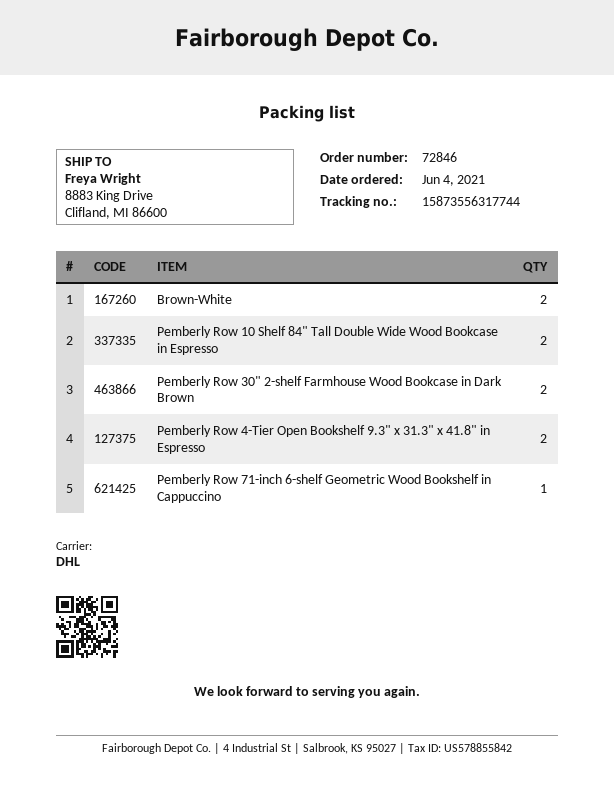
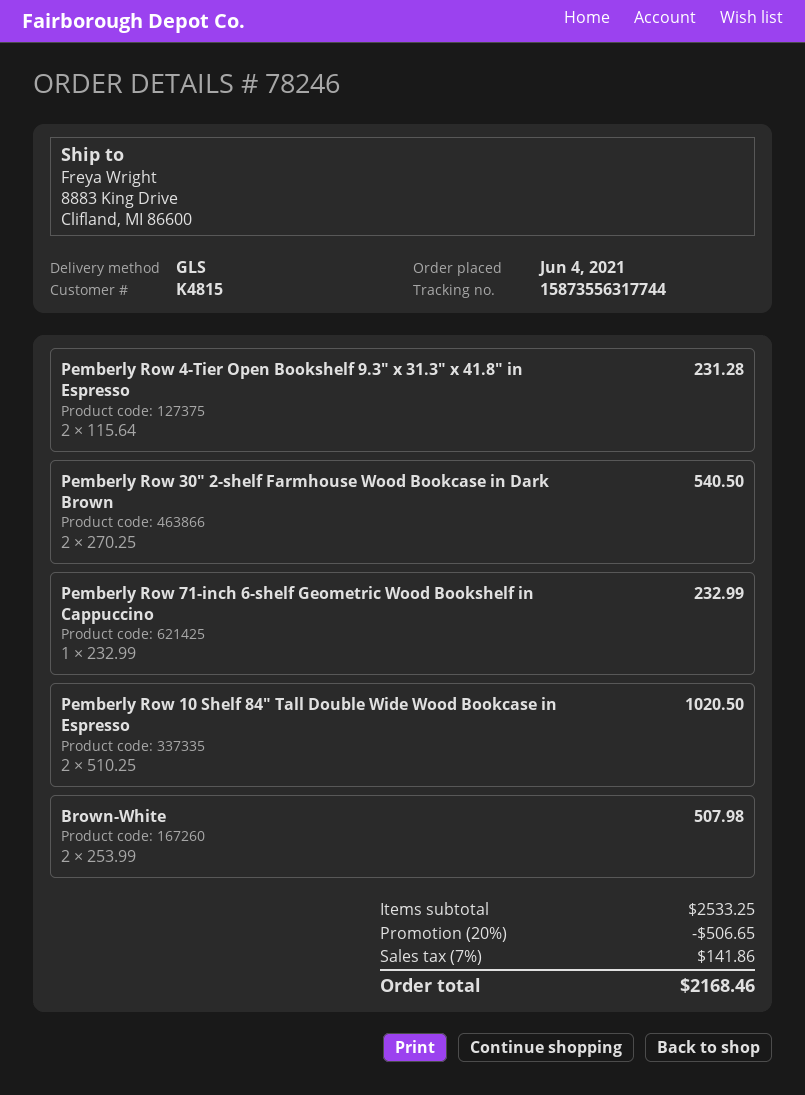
order number: 72846 -> 78246
shipping method: DHL -> GLS

